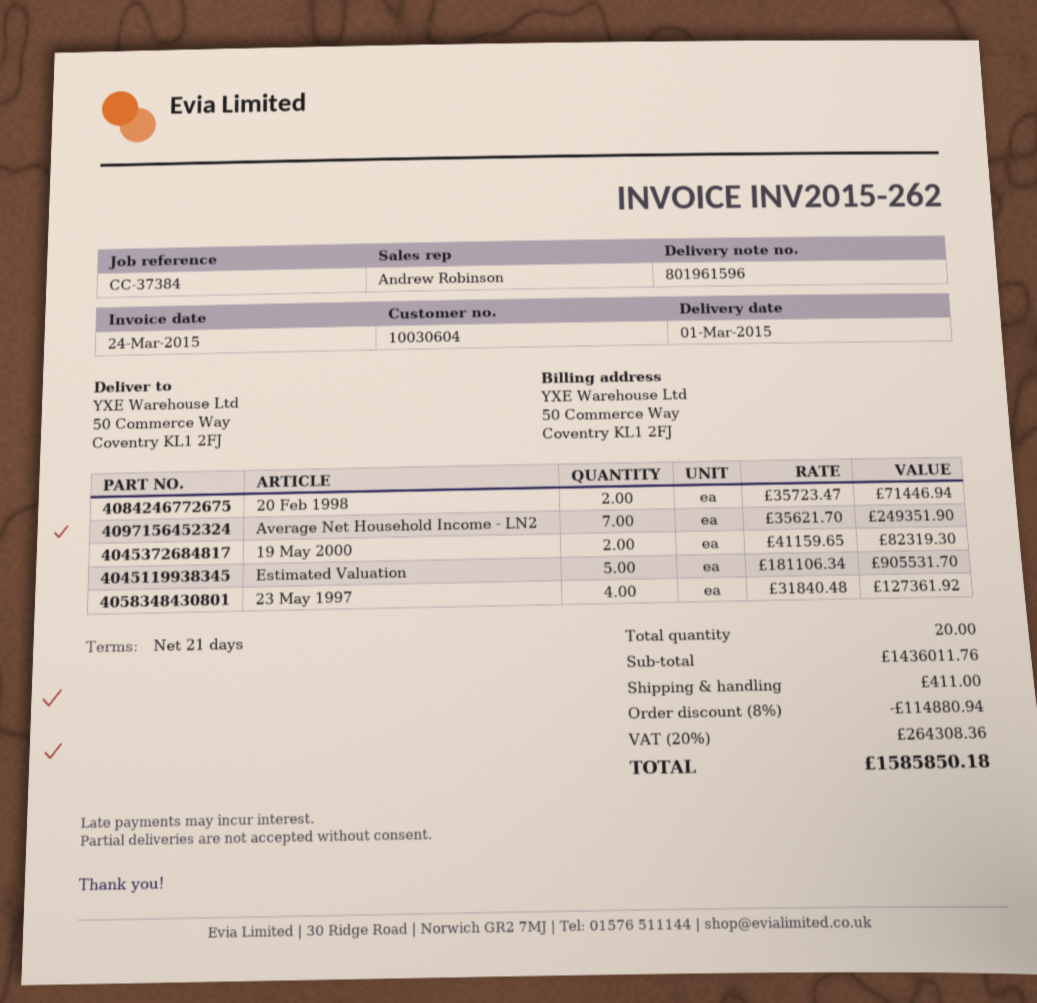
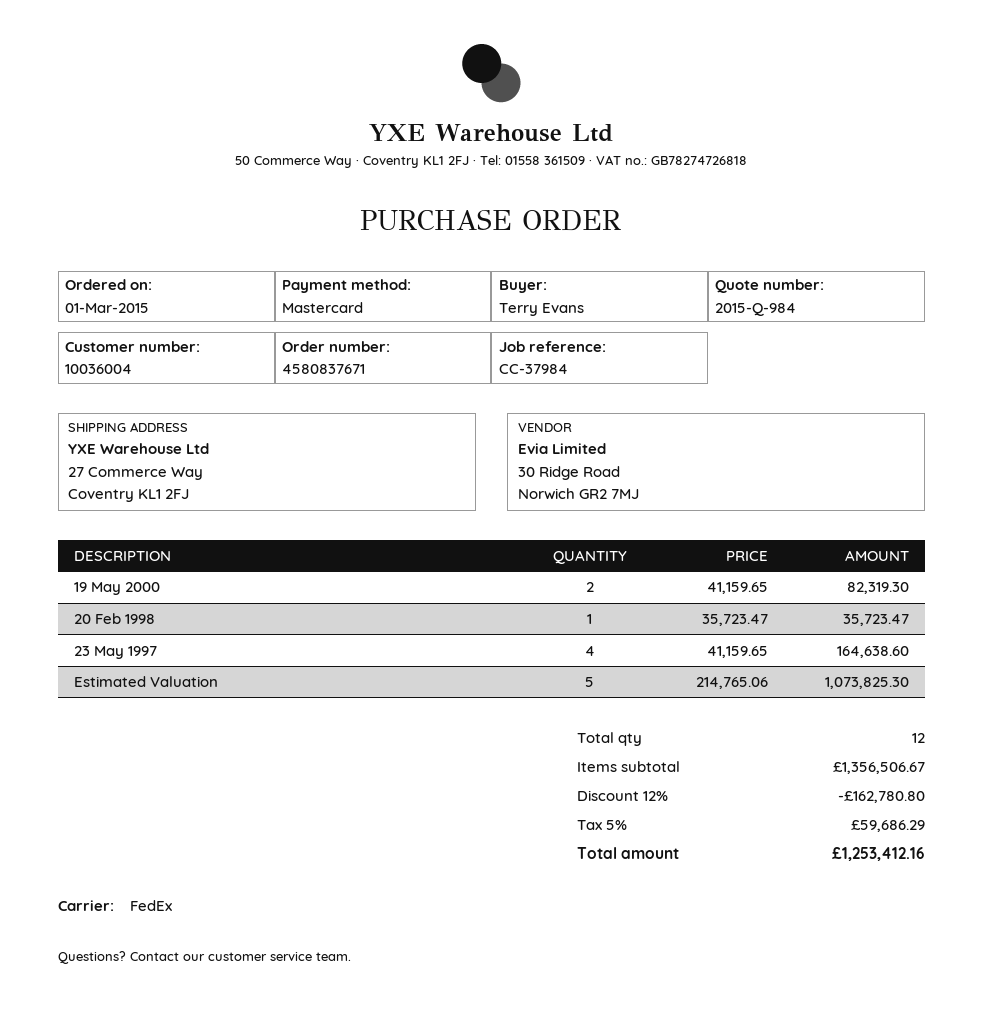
customer number: 10030604 -> 10036004
reference: CC-37384 -> CC-37984
ship to: 50 Commerce Way, Coventry KL1 2FJ -> 27 Commerce Way, Coventry KL1 2FJ
20 Feb 1998: 2 x 35723.47 = 71446.94 -> 1 x 35723.47 = 35723.47
Average Net Household Income - LN2: 7 x 35621.70 = 249351.90 -> none
Estimated Valuation: 5 x 181106.34 = 905531.70 -> 5 x 214765.06 = 1073825.30
23 May 1997: 4 x 31840.48 = 127361.92 -> 4 x 41159.65 = 164638.60
total quantity: 20 -> 12
subtotal: 1436011.76 -> 1356506.67
discount: 8% = 114880.94 -> 12% = 162780.80
shipping: 411.00 -> none
tax: 20% = 264308.36 -> 5% = 59686.29
total: 1585850.18 -> 1253412.16

